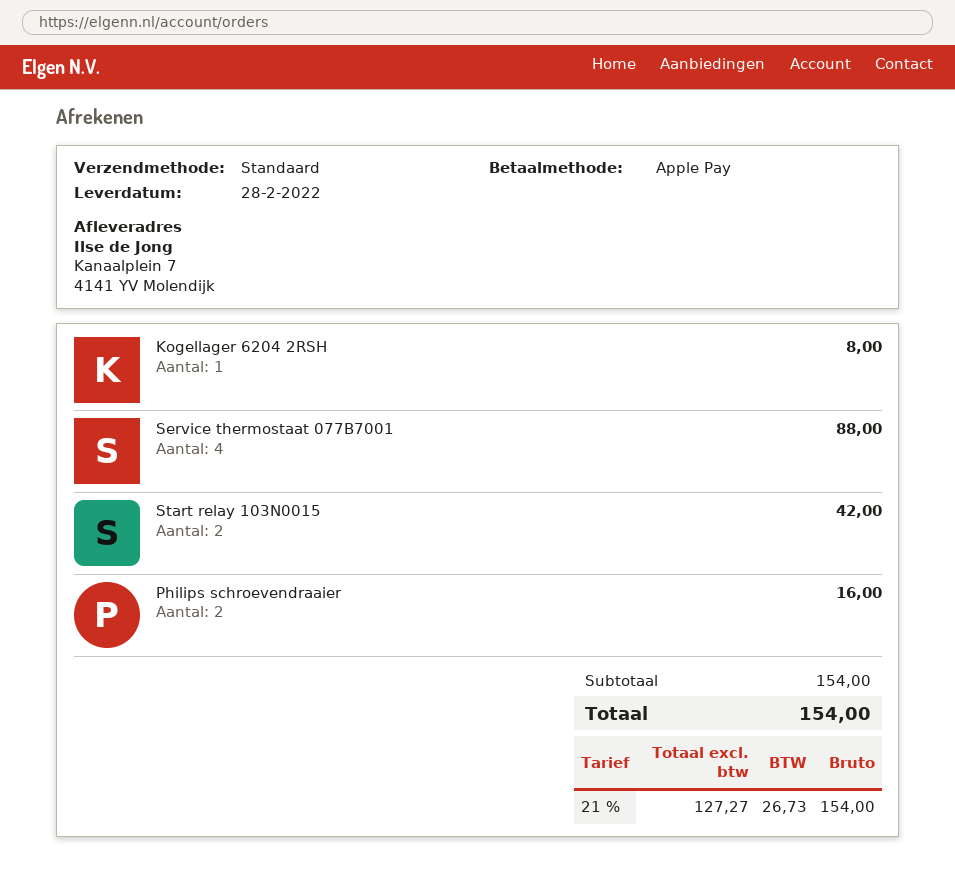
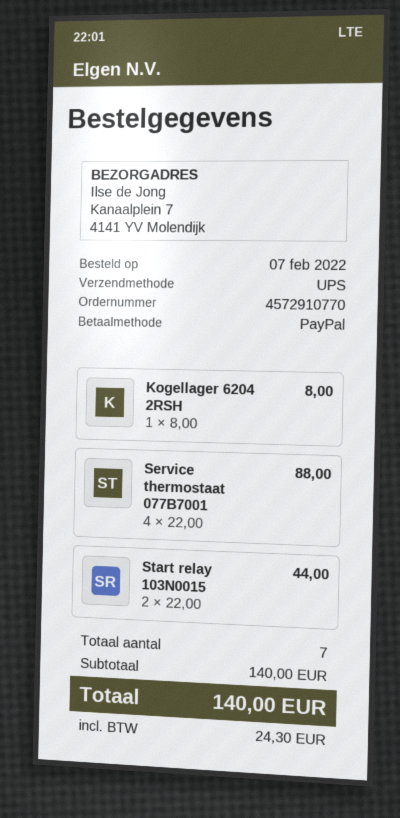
payment method: Apple Pay -> PayPal
shipping method: standard -> UPS
Start relay 103N0015: 2 for 42.00 -> 2 for 44.00
Philips schroevendraaier: 2 for 16.00 -> none
subtotal: 154.00 -> 140.00
tax: 26.73 -> 24.30
total: 154.00 -> 140.00

